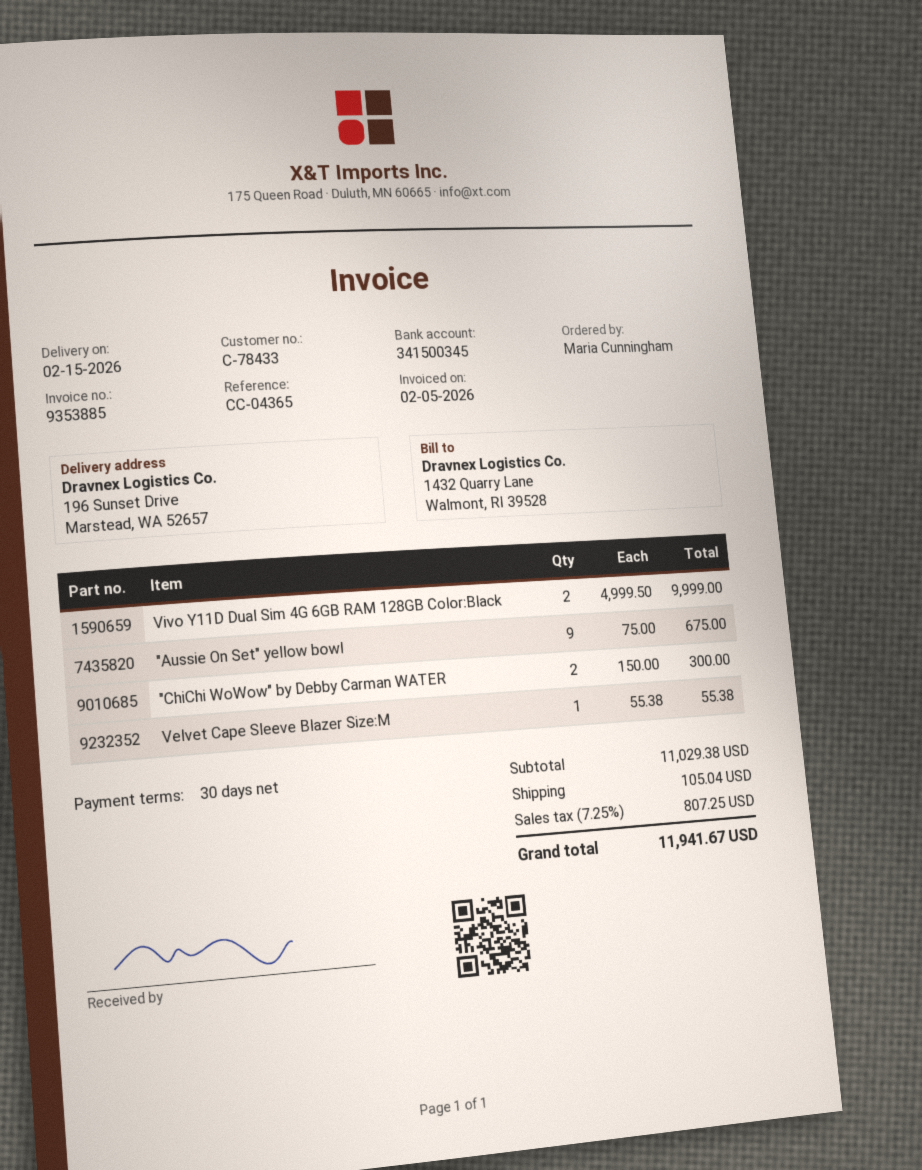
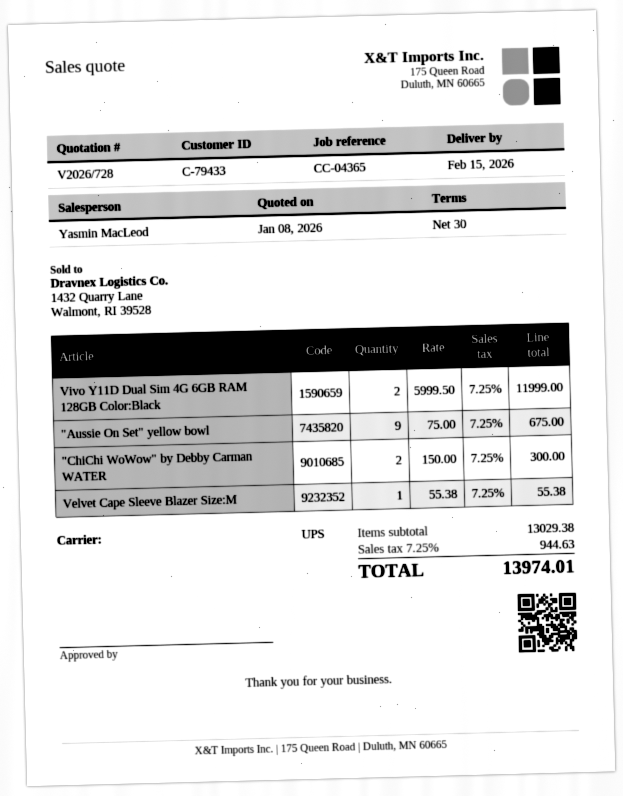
customer number: C-78433 -> C-79433
Vivo Y11D Dual Sim 4G 6GB RAM 128GB Color:Black: 2 x 4999.50 = 9999.00 -> 2 x 5999.50 = 11999.00
subtotal: 11029.38 -> 13029.38
shipping: 105.04 -> none
tax: 7.25% = 807.25 -> 7.25% = 944.63
total: 11941.67 -> 13974.01

